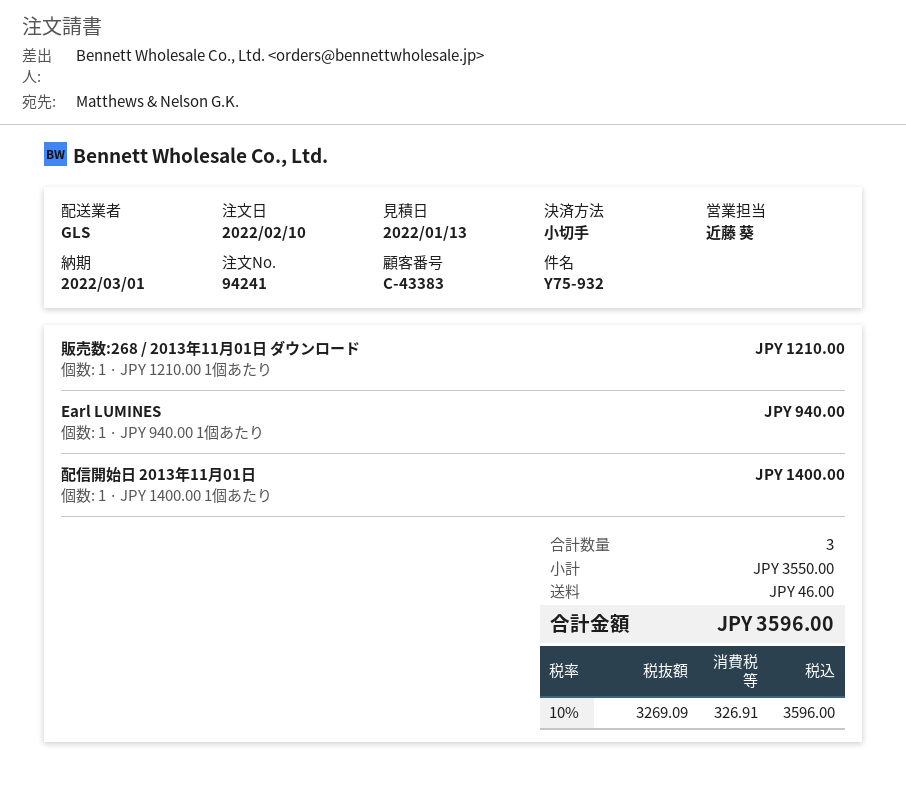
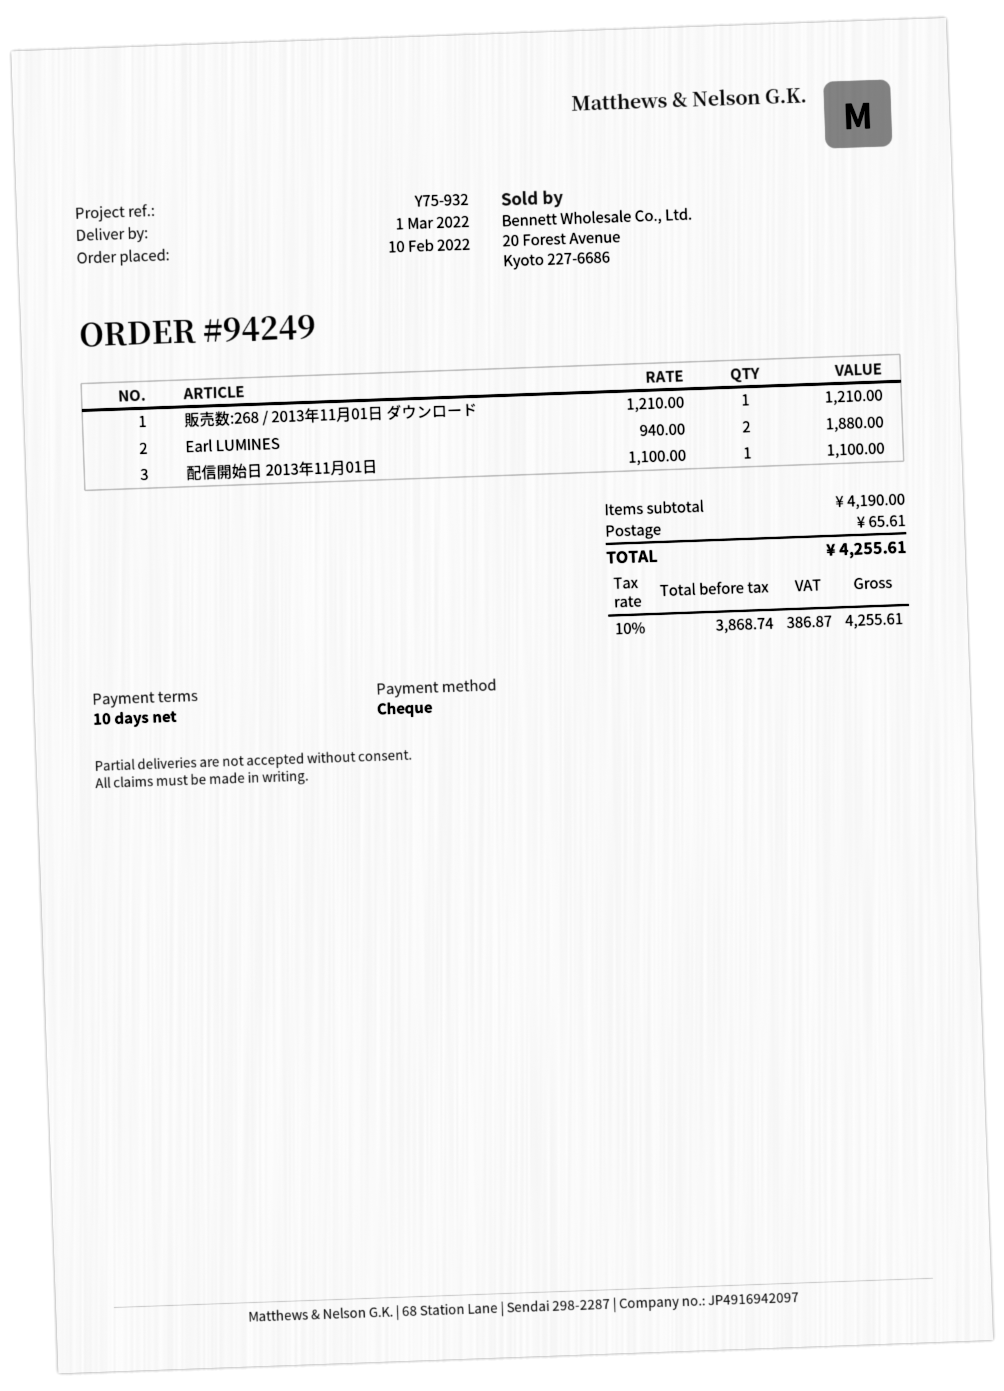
order number: 94241 -> 94249
Earl LUMINES: 1 x 940.00 = 940.00 -> 2 x 940.00 = 1880.00
配信開始日 2013年11月01日: 1 x 1400.00 = 1400.00 -> 1 x 1100.00 = 1100.00
subtotal: 3550.00 -> 4190.00
shipping: 46.00 -> 65.61
net: 3269.09 -> 3868.74
tax: 10% = 326.91 -> 10% = 386.87
total: 3596.00 -> 4255.61

